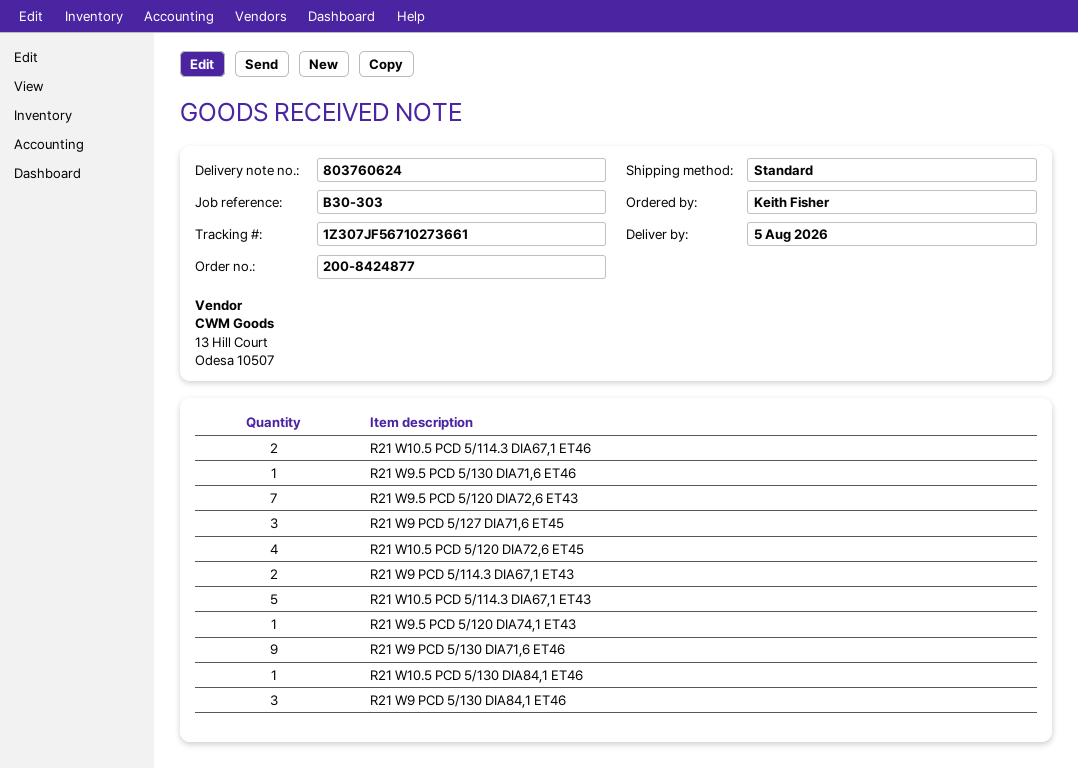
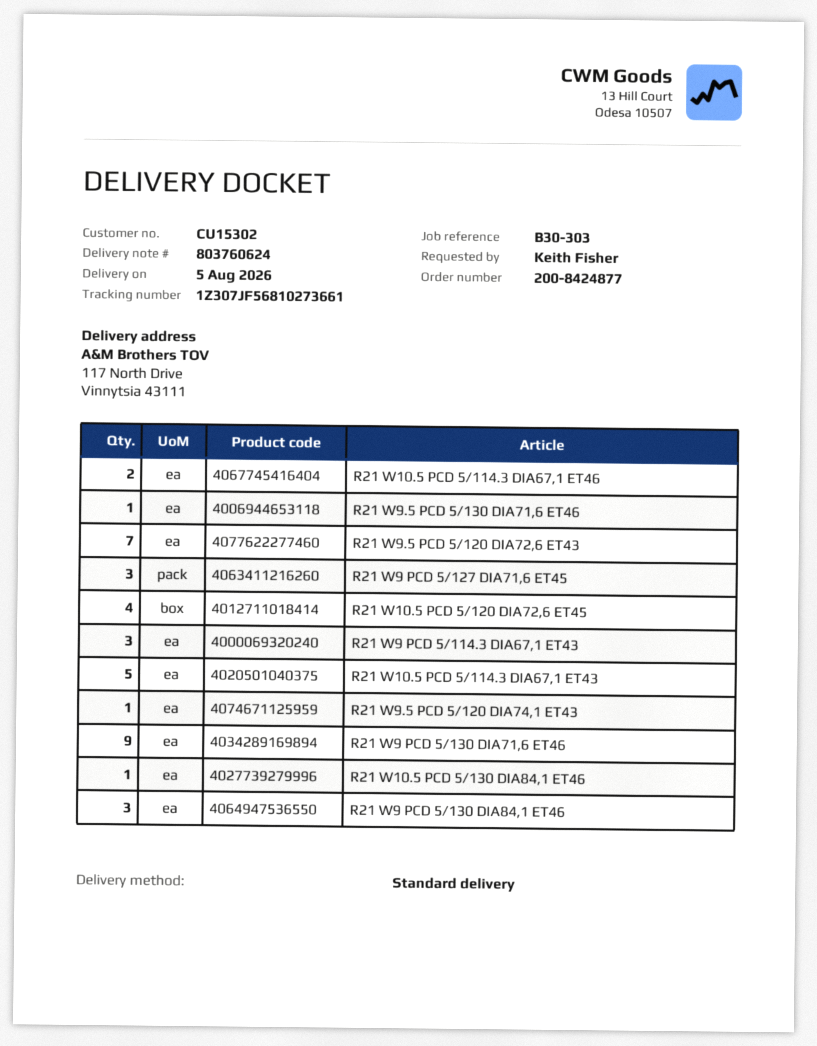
tracking number: 1Z307JF56710273661 -> 1Z307JF56810273661
R21 W9 PCD 5/114.3 DIA67,1 ET43: 2 -> 3

